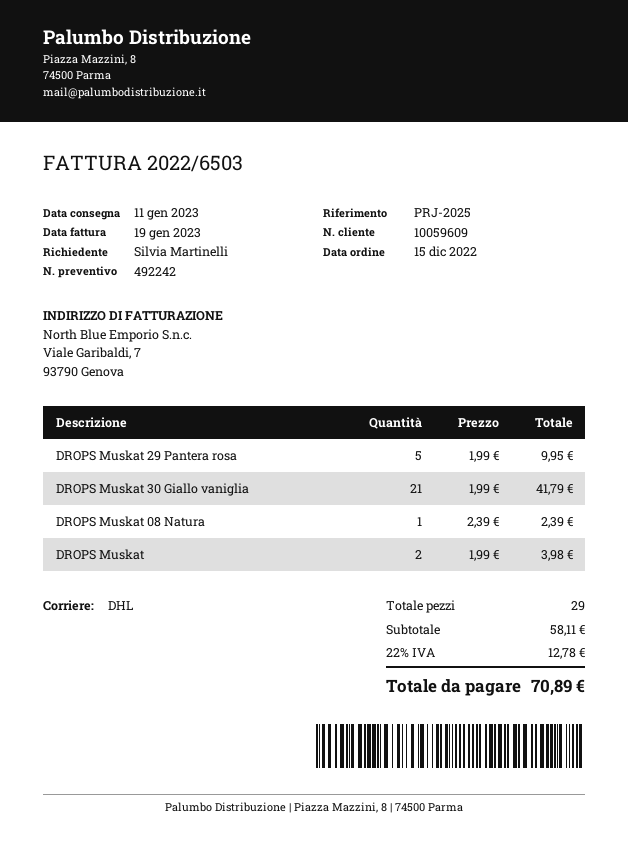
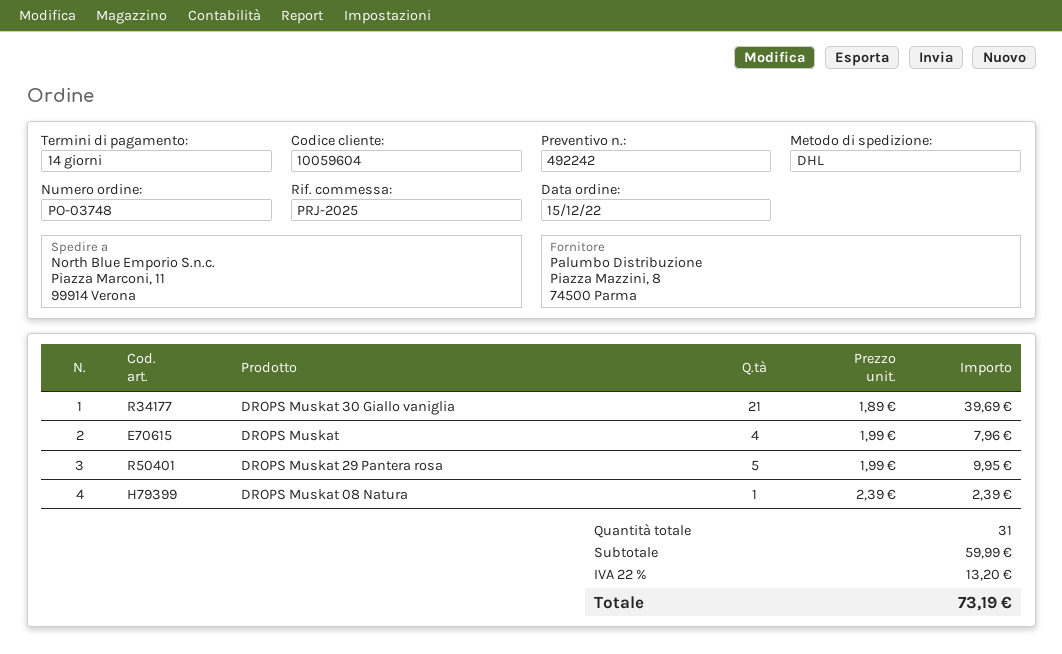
customer number: 10059609 -> 10059604
DROPS Muskat 30 Giallo vaniglia: 21 x 1.99 = 41.79 -> 21 x 1.89 = 39.69
DROPS Muskat: 2 x 1.99 = 3.98 -> 4 x 1.99 = 7.96
total quantity: 29 -> 31
subtotal: 58.11 -> 59.99
tax: 22% = 12.78 -> 22% = 13.20
total: 70.89 -> 73.19

